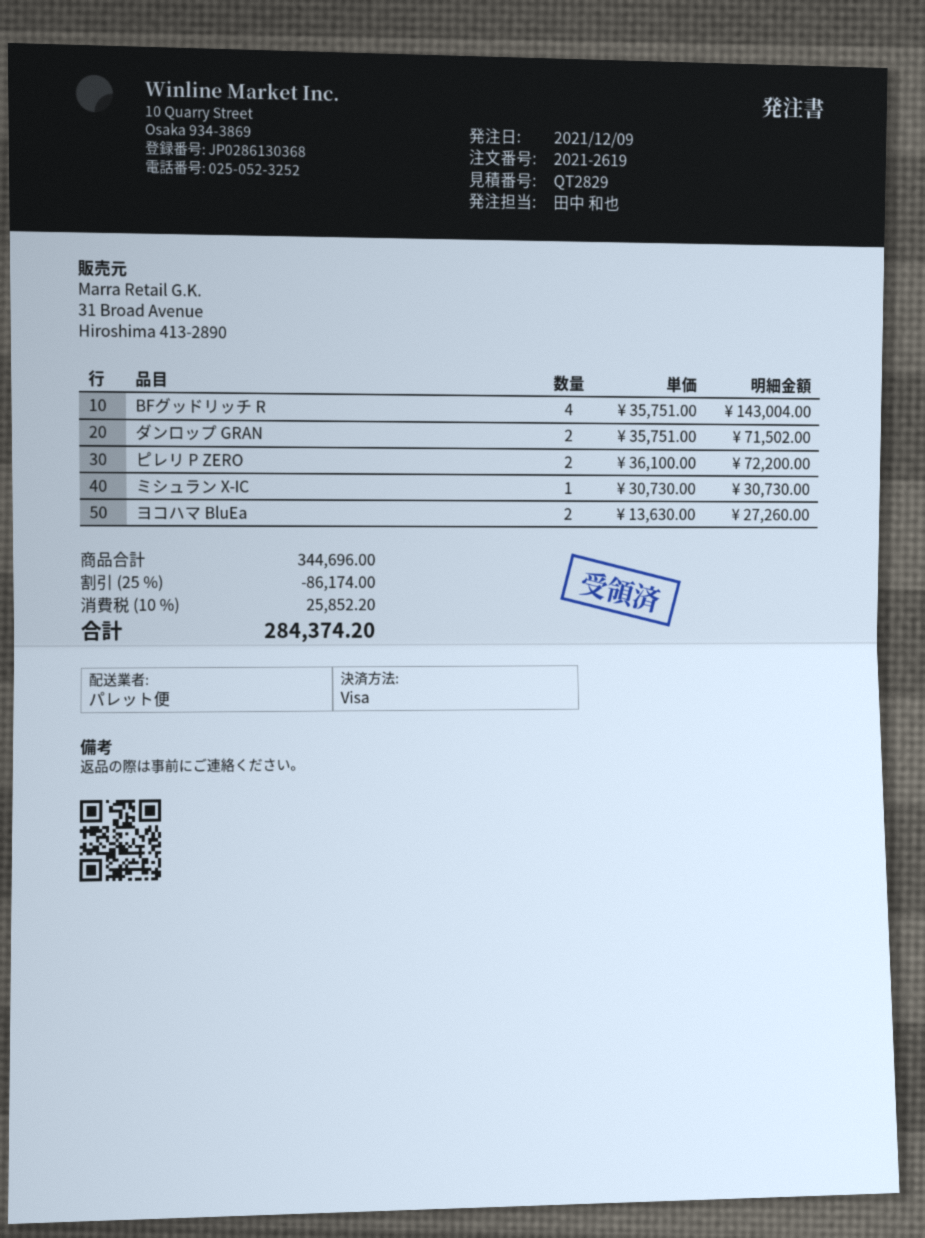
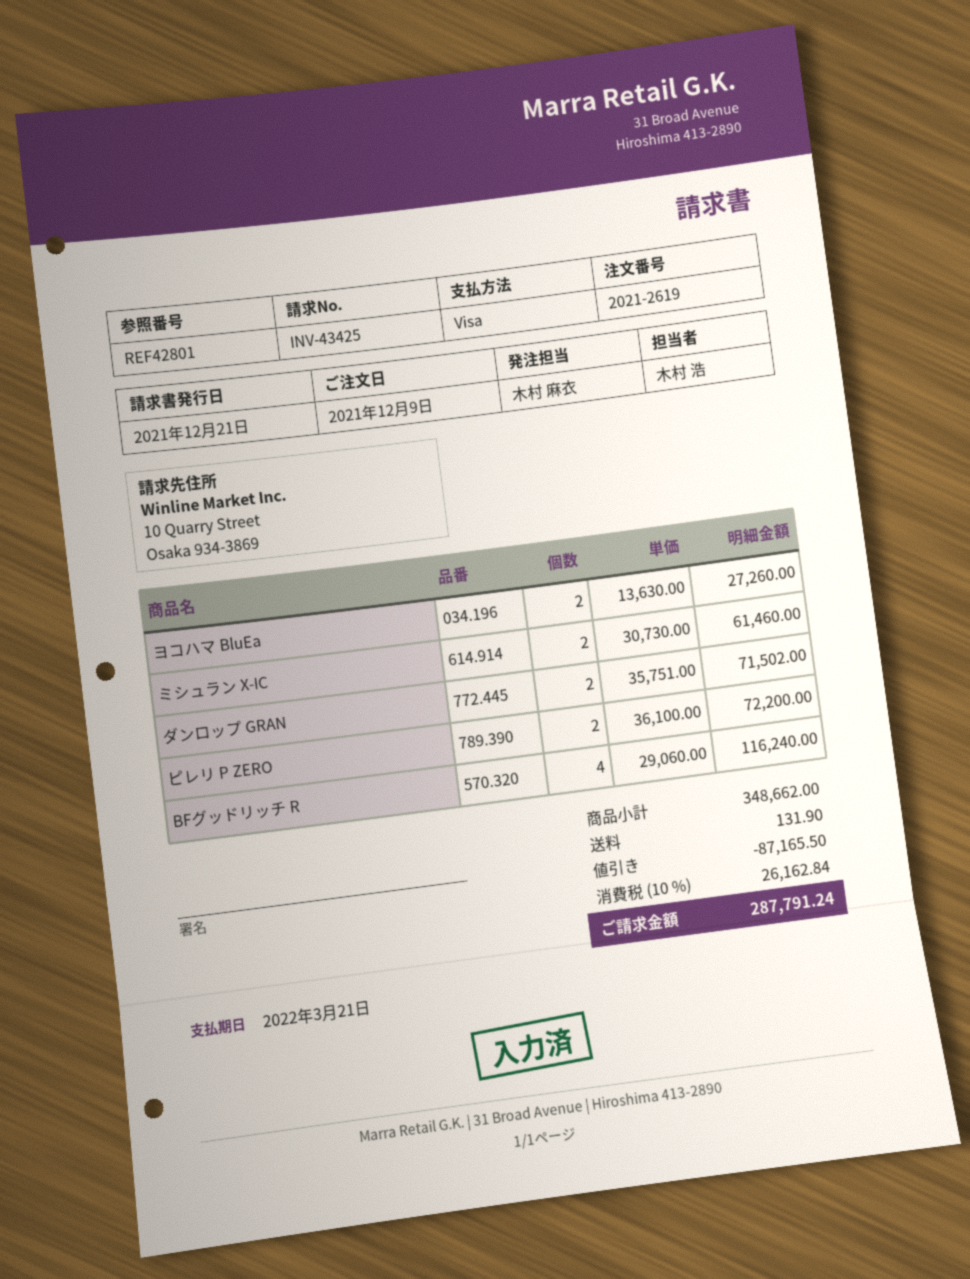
ordered by: 田中 和也 -> 木村 麻衣
BFグッドリッチ R: 4 x 35751.00 = 143004.00 -> 4 x 29060.00 = 116240.00
ミシュラン X-IC: 1 x 30730.00 = 30730.00 -> 2 x 30730.00 = 61460.00
subtotal: 344696.00 -> 348662.00
discount: 86174.00 -> 87165.50
shipping: none -> 131.90
tax: 10% = 25852.20 -> 10% = 26162.84
total: 284374.20 -> 287791.24

